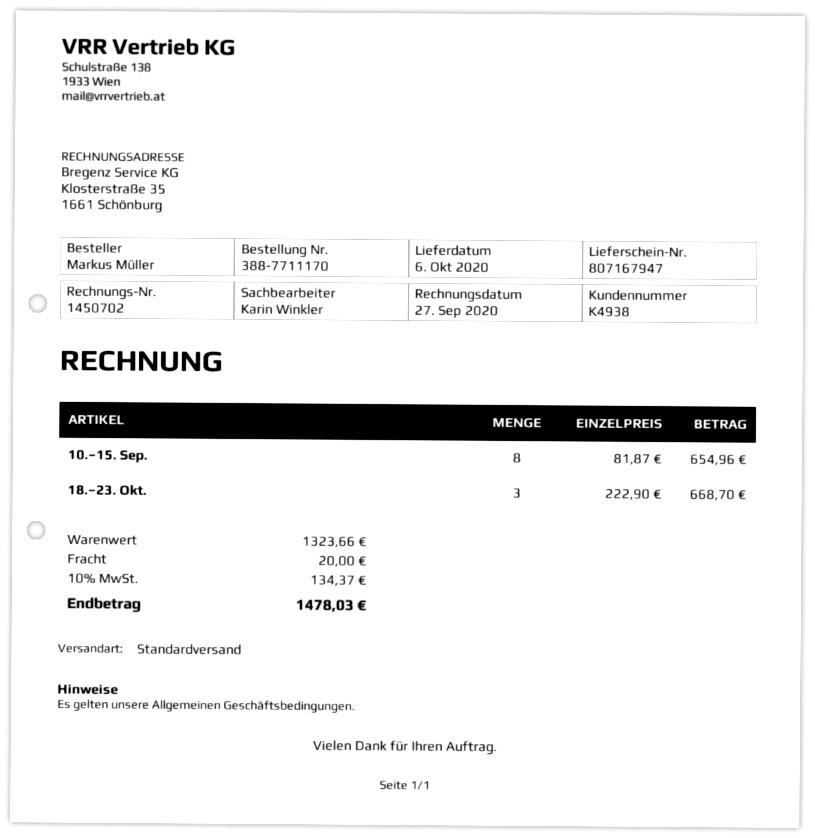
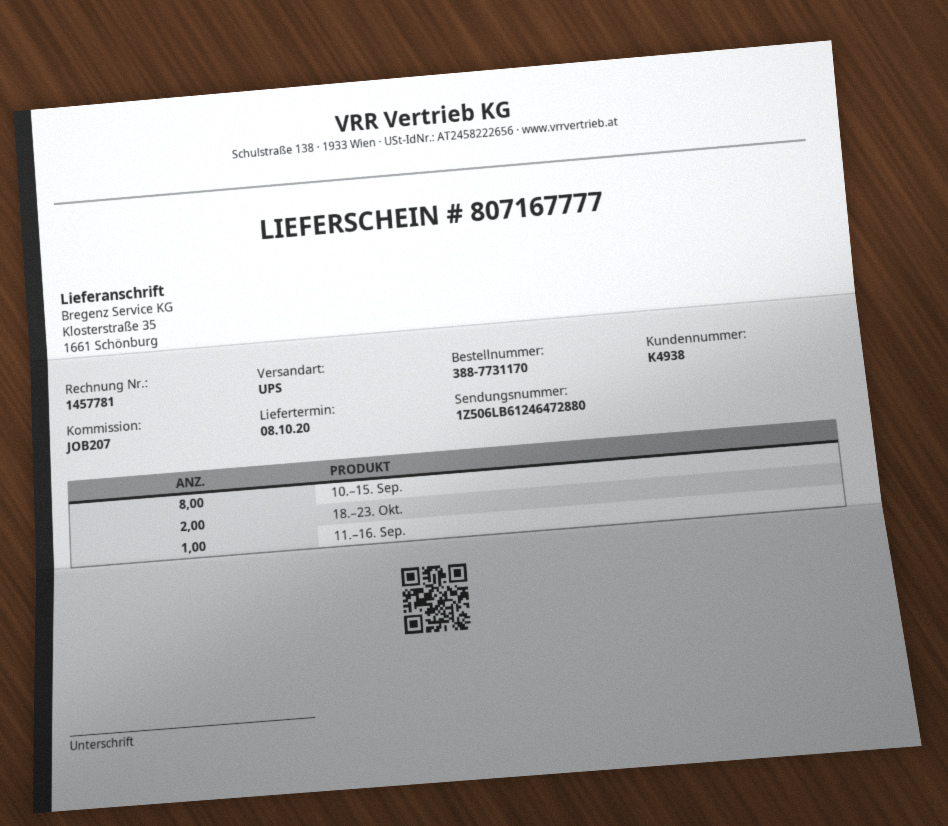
order number: 388-7711170 -> 388-7731170
delivery note number: 807167947 -> 807167777
delivery date: 2020-10-06 -> 2020-10-08
invoice number: 1450702 -> 1457781
shipping method: standard -> UPS
18.–23. Okt.: 3 -> 2
11.–16. Sep.: none -> 1

